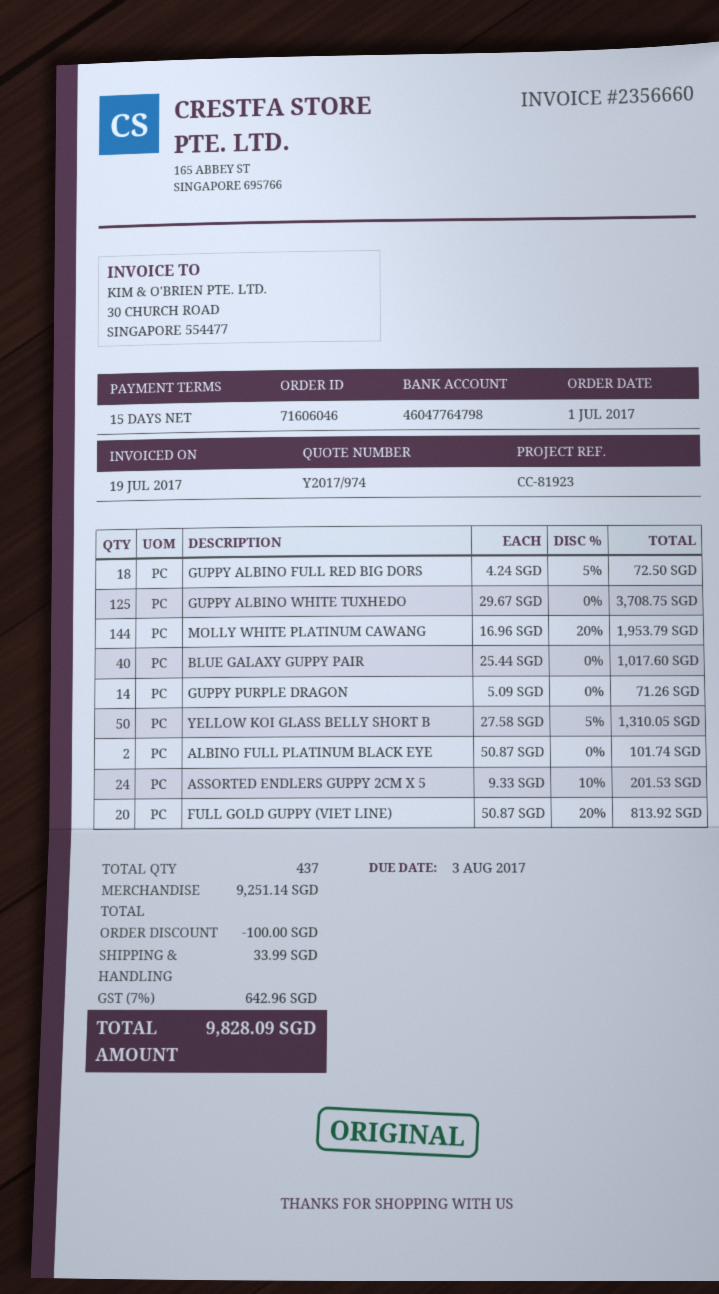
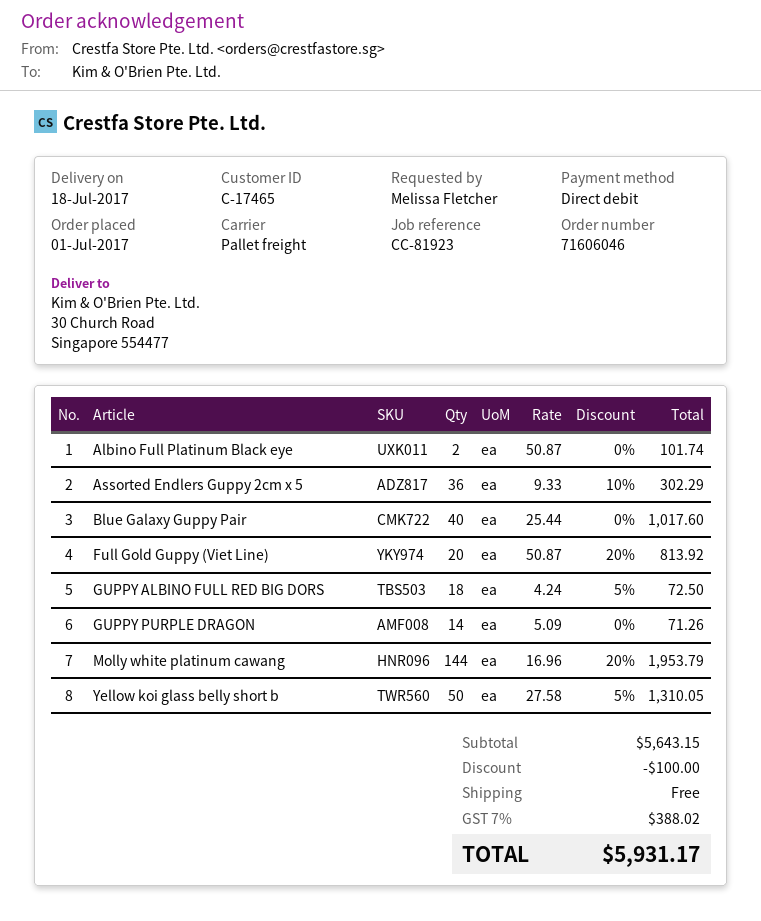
GUPPY ALBINO WHITE TUXHEDO: 125 x 29.67 = 3708.75 -> none
ASSORTED ENDLERS GUPPY 2CM X 5: 24 x 9.33 - 10% = 201.53 -> 36 x 9.33 - 10% = 302.29
subtotal: 9251.14 -> 5643.15
shipping: 33.99 -> 0.00
tax: 7% = 642.96 -> 7% = 388.02
total: 9828.09 -> 5931.17

